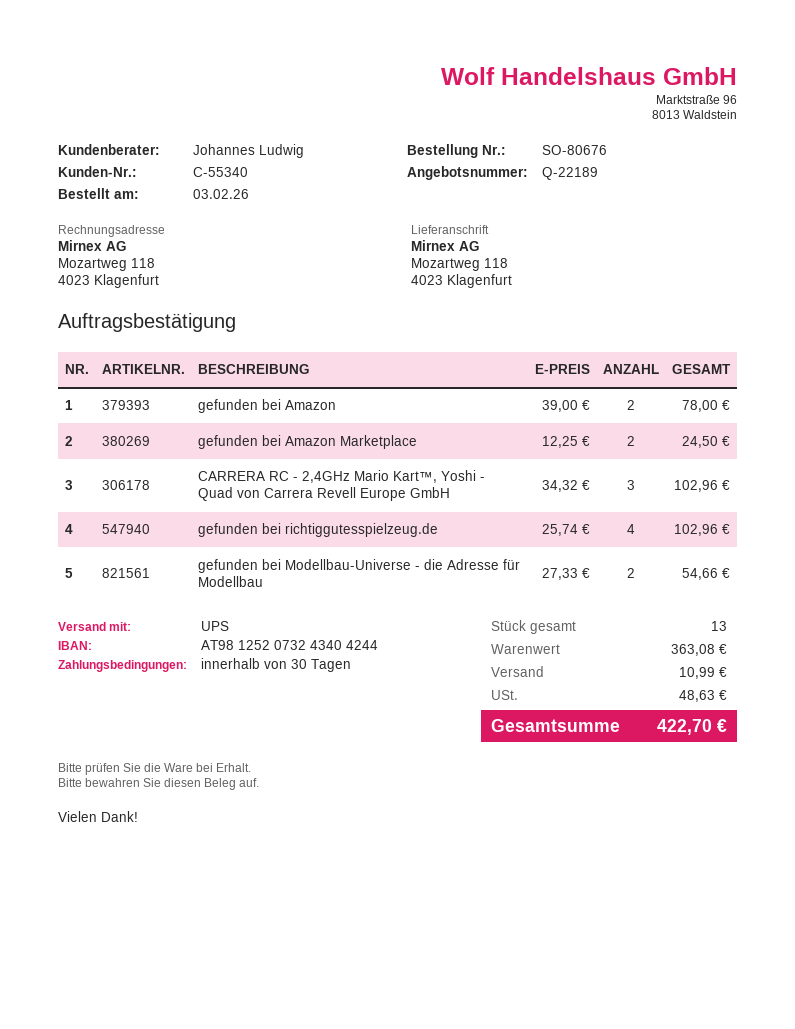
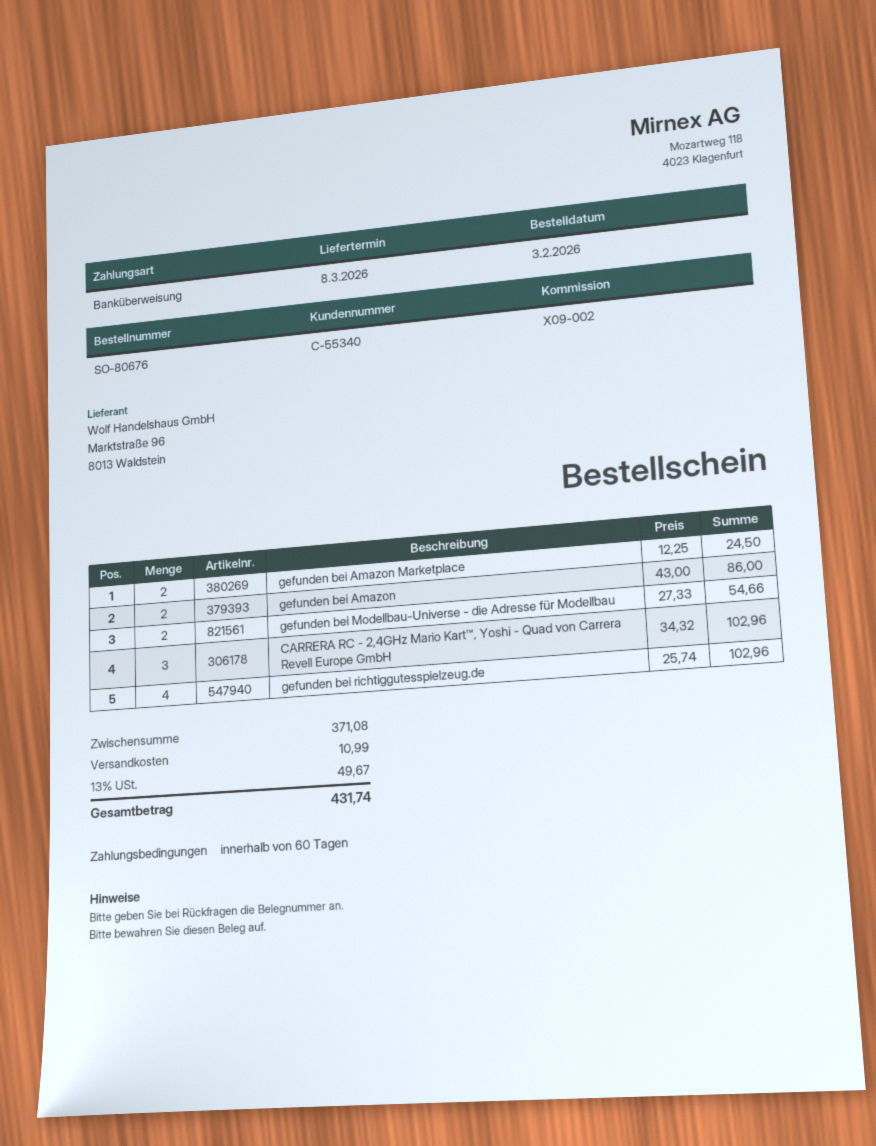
payment terms: 30 days -> 60 days
gefunden bei Amazon: 2 x 39.00 = 78.00 -> 2 x 43.00 = 86.00
subtotal: 363.08 -> 371.08
tax: 48.63 -> 49.67
total: 422.70 -> 431.74

